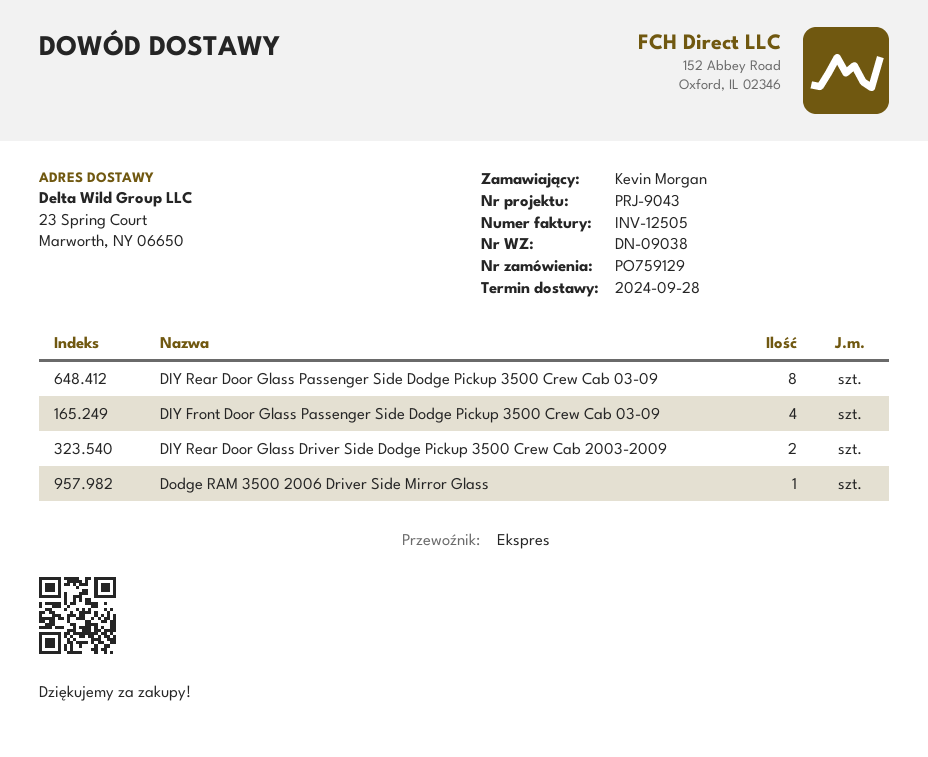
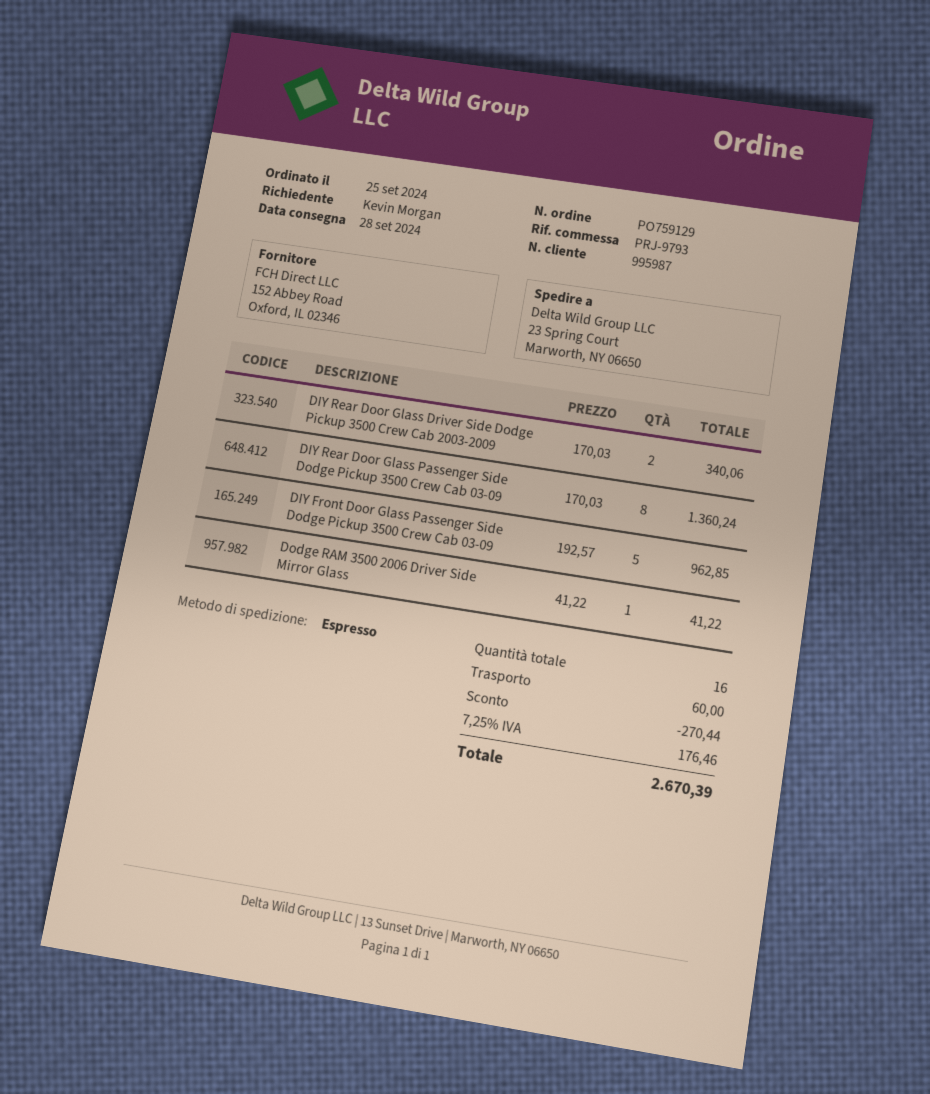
reference: PRJ-9043 -> PRJ-9793
DIY Front Door Glass Passenger Side Dodge Pickup 3500 Crew Cab 03-09: 4 -> 5

